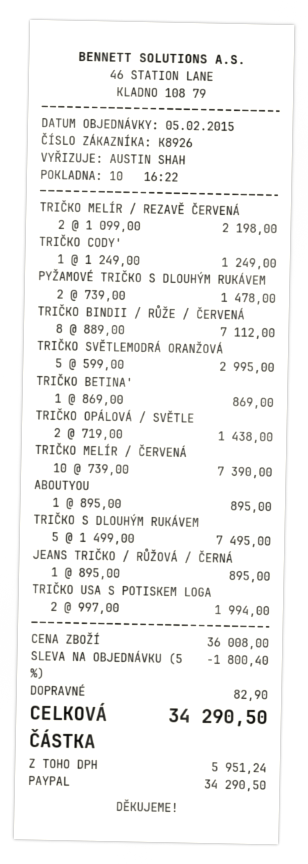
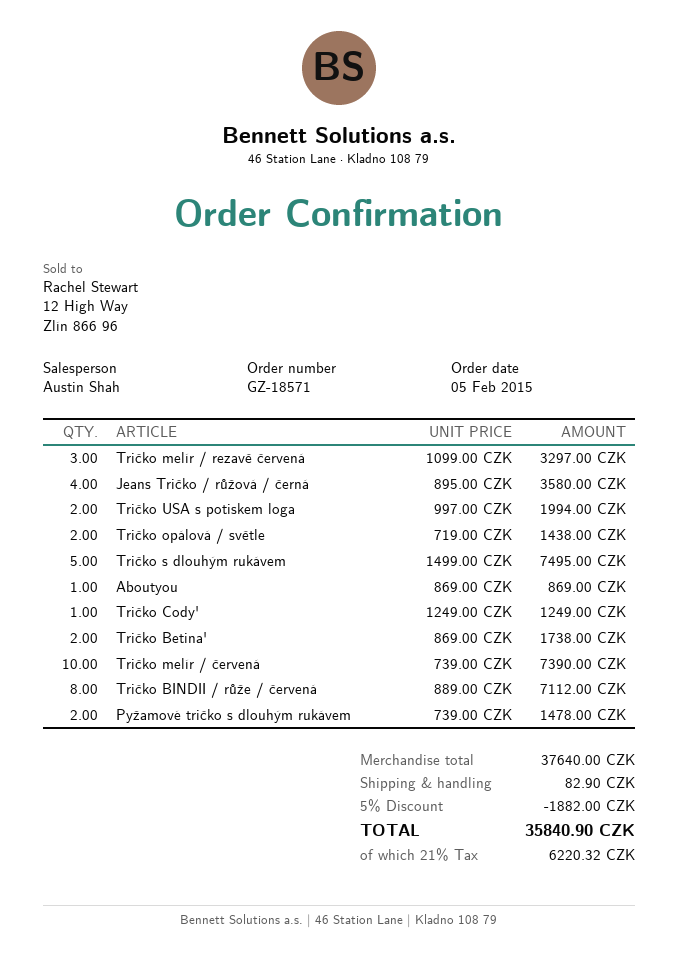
TRIČKO MELÍR / REZAVĚ ČERVENÁ: 2 x 1099.00 = 2198.00 -> 3 x 1099.00 = 3297.00
TRIČKO SVĚTLEMODRÁ ORANŽOVÁ: 5 x 599.00 = 2995.00 -> none
TRIČKO BETINA': 1 x 869.00 = 869.00 -> 2 x 869.00 = 1738.00
ABOUTYOU: 1 x 895.00 = 895.00 -> 1 x 869.00 = 869.00
JEANS TRIČKO / RŮŽOVÁ / ČERNÁ: 1 x 895.00 = 895.00 -> 4 x 895.00 = 3580.00
subtotal: 36008.00 -> 37640.00
discount: 5% = 1800.40 -> 5% = 1882.00
tax: 5951.24 -> 6220.32
total: 34290.50 -> 35840.90

